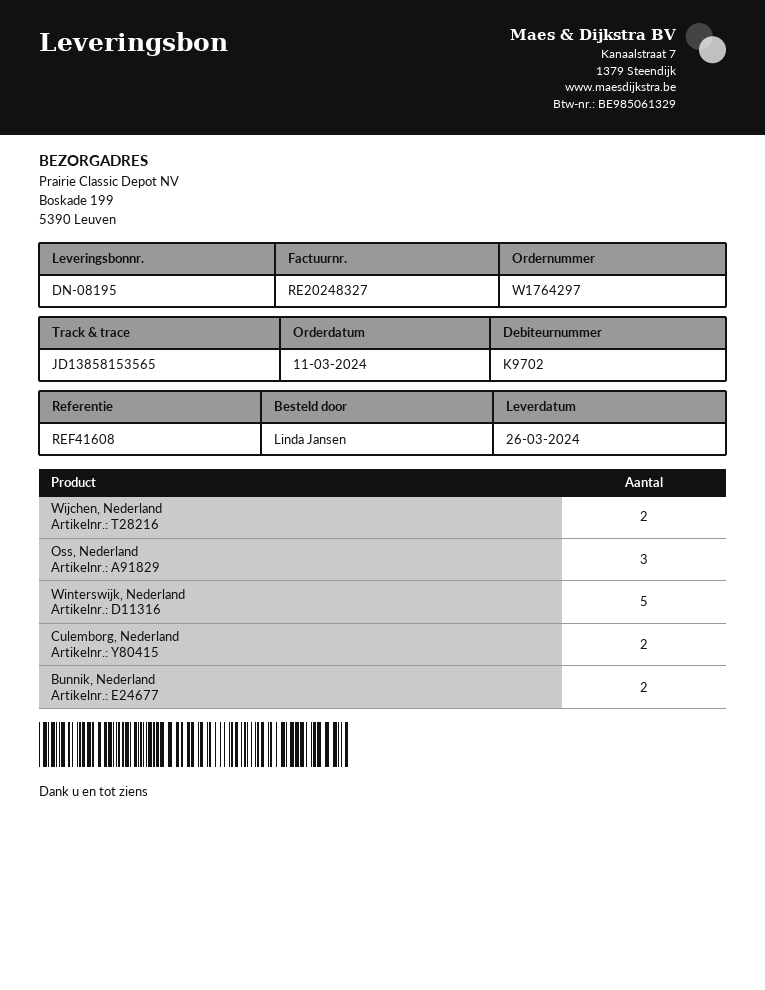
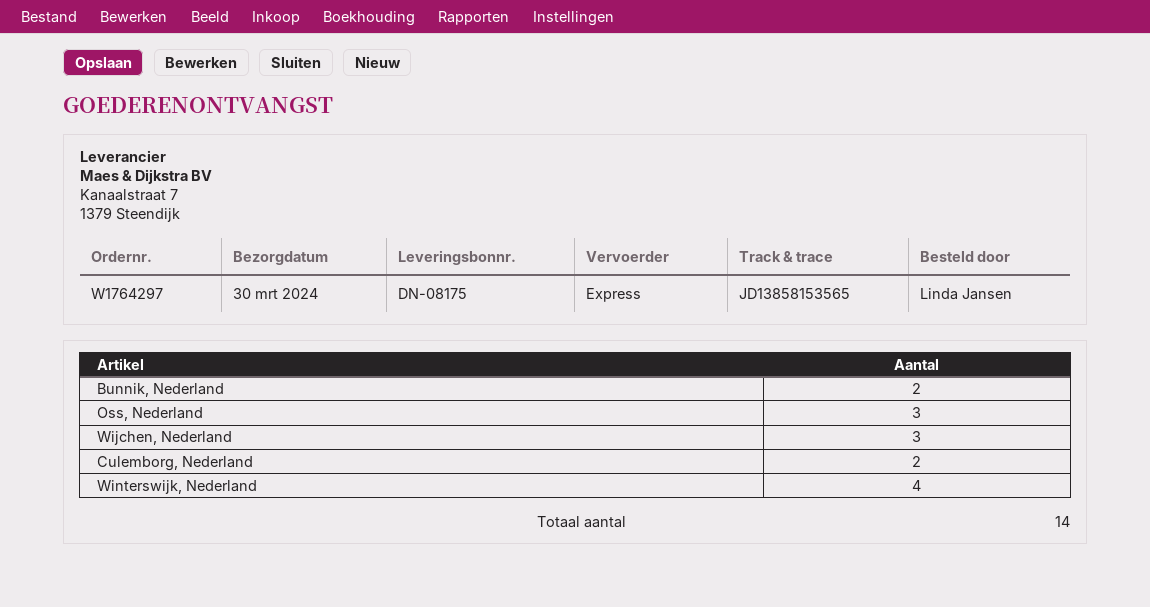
delivery note number: DN-08195 -> DN-08175
delivery date: 2024-03-26 -> 2024-03-30
Wijchen, Nederland: 2 -> 3
Winterswijk, Nederland: 5 -> 4

